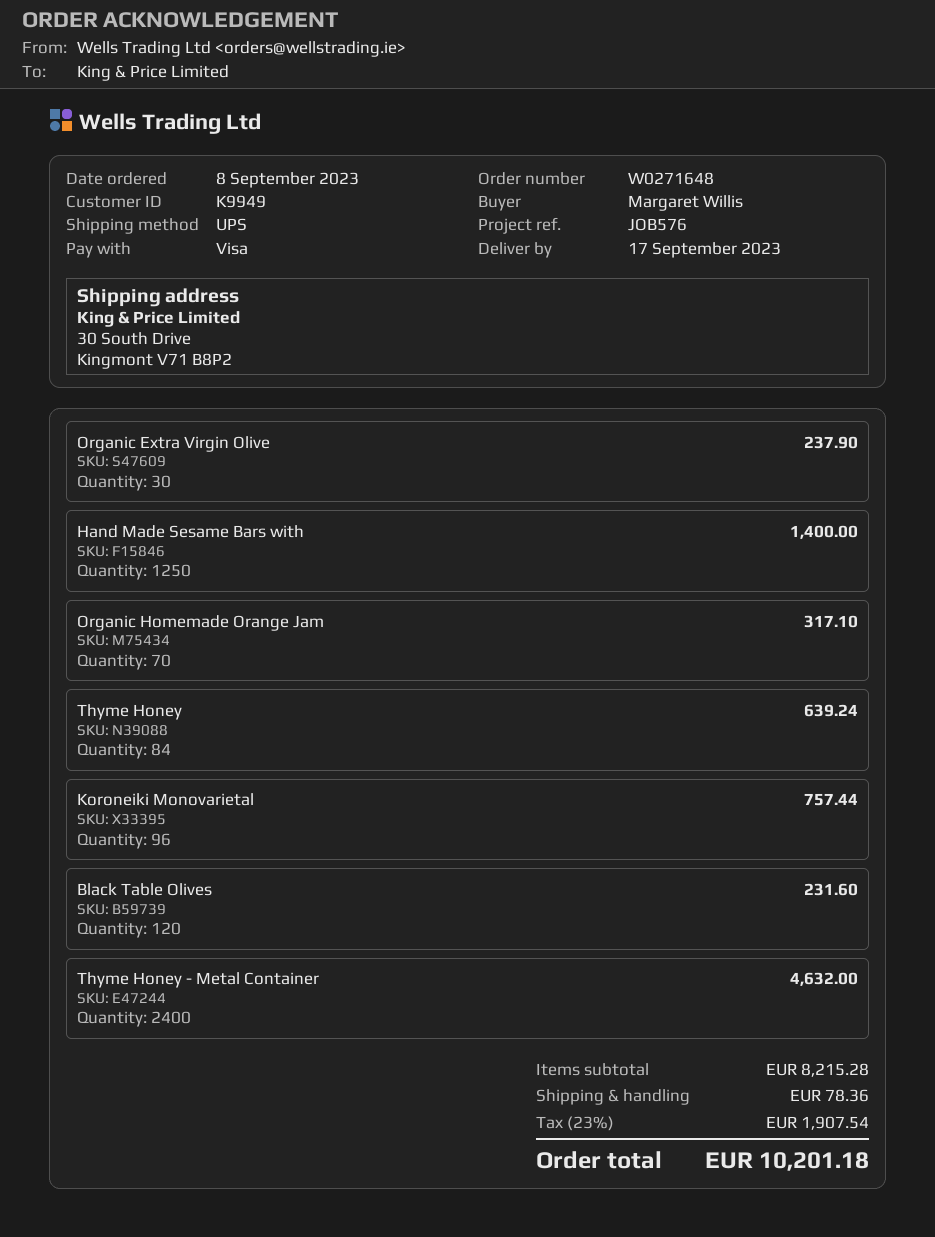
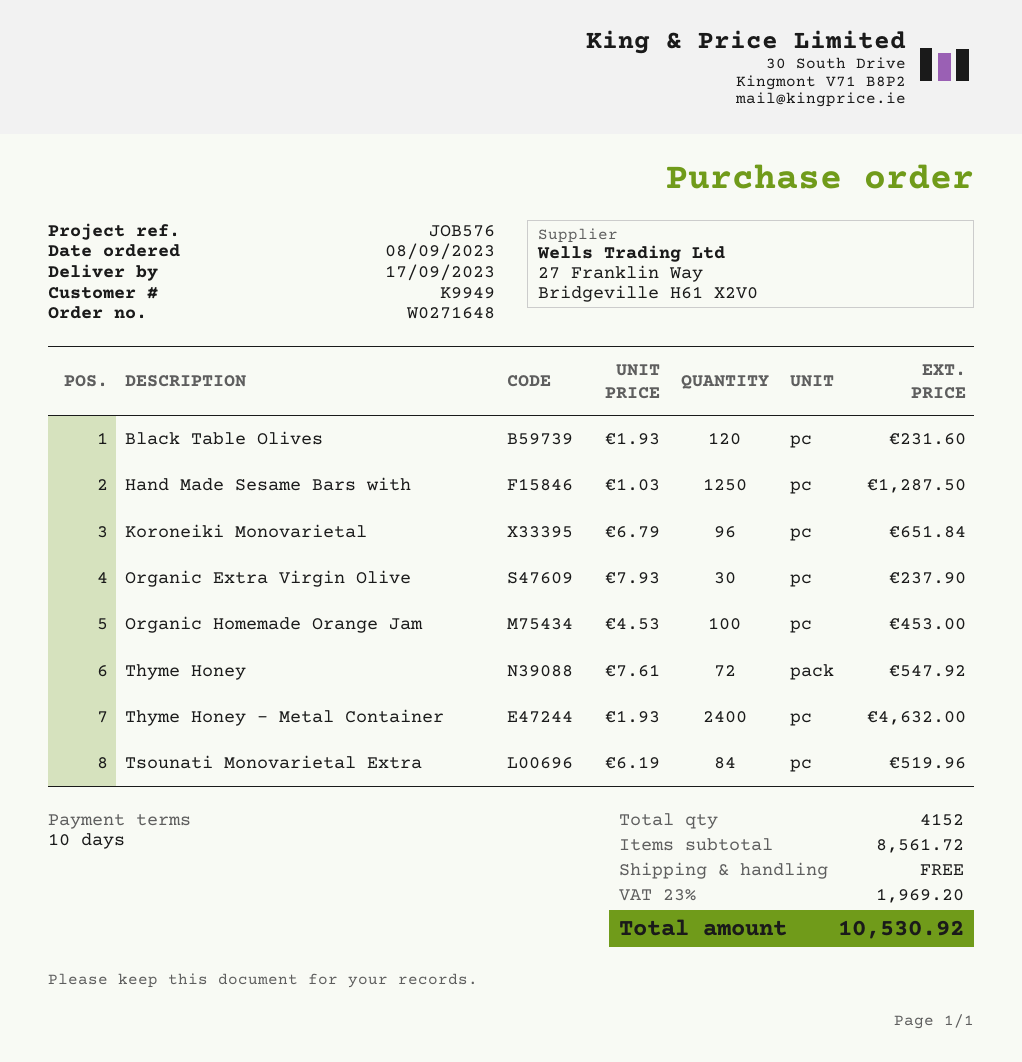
Hand Made Sesame Bars with: 1250 for 1400.00 -> 1250 for 1287.50
Organic Homemade Orange Jam: 70 for 317.10 -> 100 for 453.00
Thyme Honey: 84 for 639.24 -> 72 for 547.92
Koroneiki Monovarietal: 96 for 757.44 -> 96 for 651.84
Tsounati Monovarietal Extra: none -> 84 for 519.96
subtotal: 8215.28 -> 8561.72
shipping: 78.36 -> 0.00
tax: 23% = 1907.54 -> 23% = 1969.20
total: 10201.18 -> 10530.92

